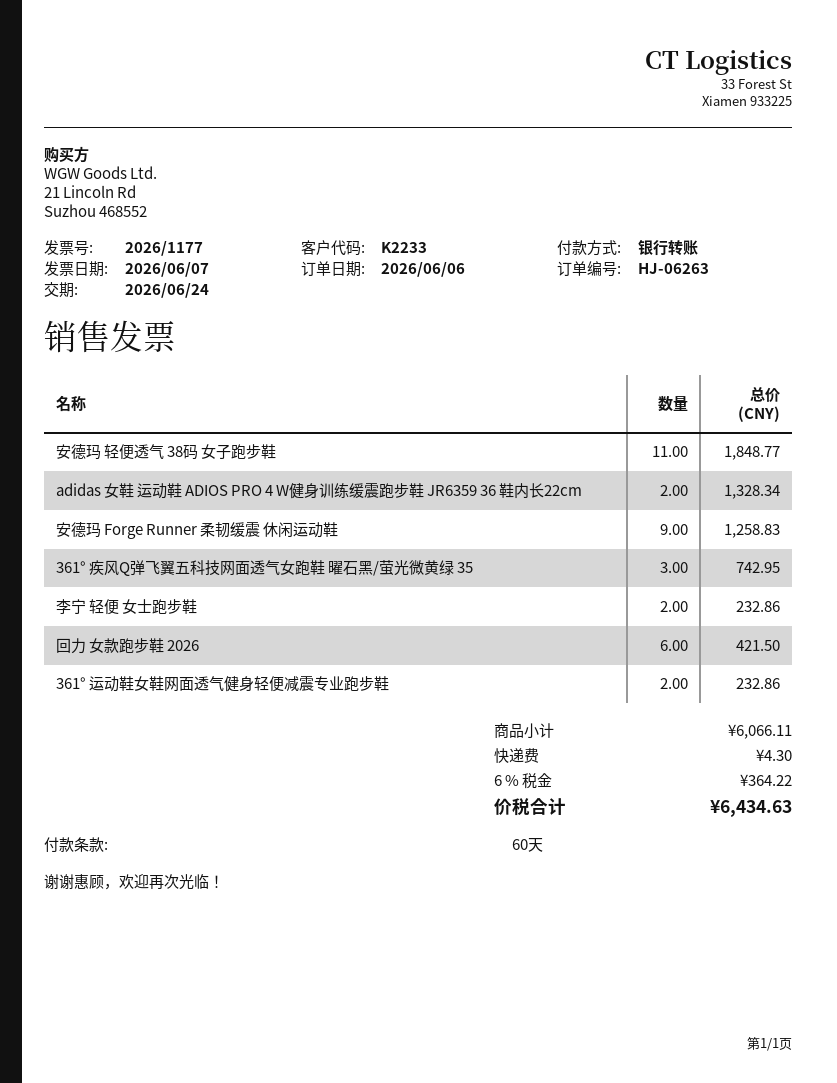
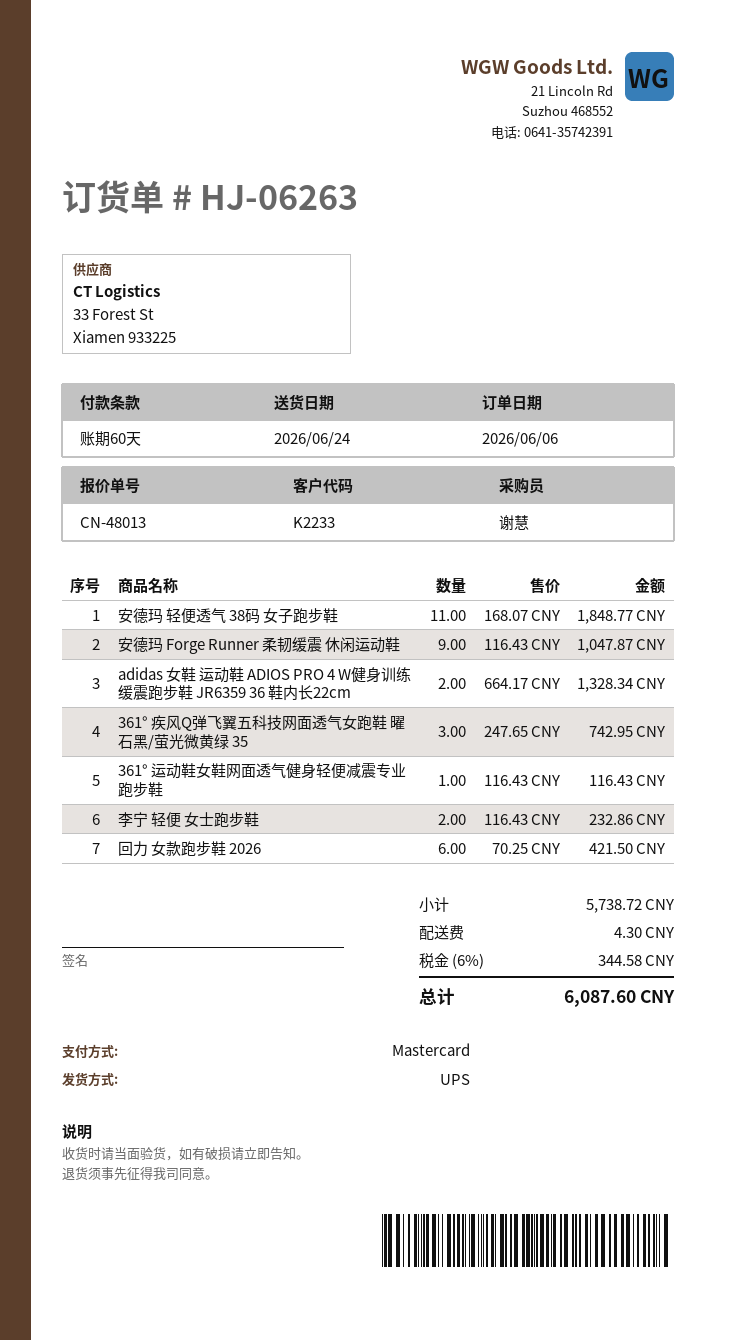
payment method: bank transfer -> Mastercard
安德玛 Forge Runner 柔韧缓震 休闲运动鞋: 9 for 1258.83 -> 9 for 1047.87
361° 运动鞋女鞋网面透气健身轻便减震专业跑步鞋: 2 for 232.86 -> 1 for 116.43
subtotal: 6066.11 -> 5738.72
tax: 6% = 364.22 -> 6% = 344.58
total: 6434.63 -> 6087.60

